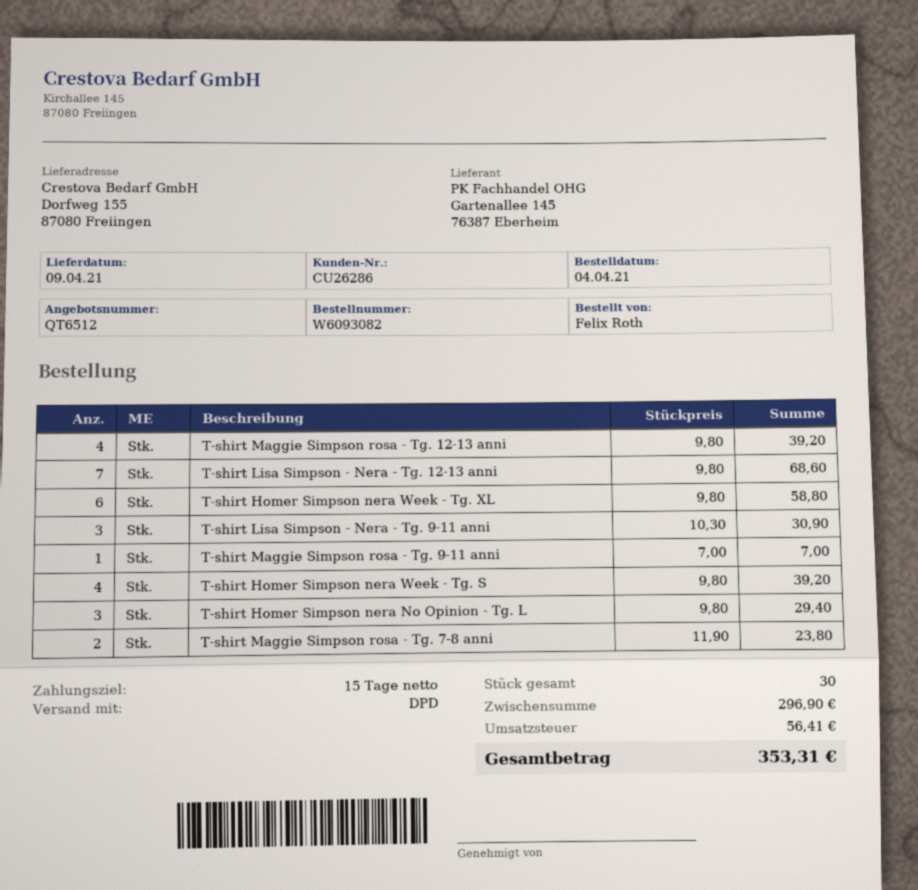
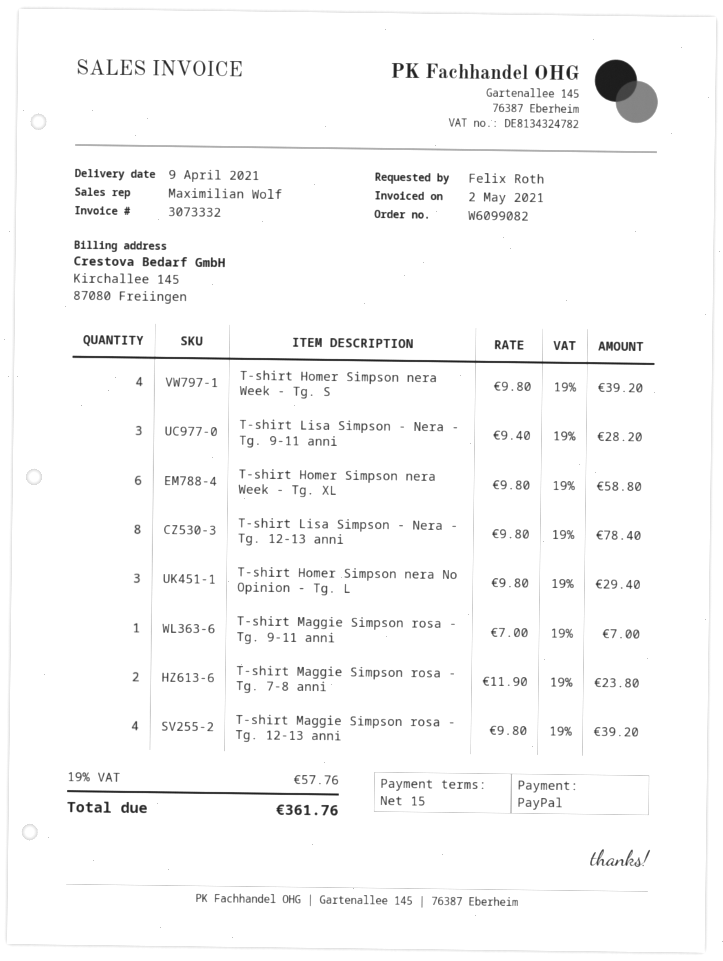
order number: W6093082 -> W6099082
T-shirt Lisa Simpson - Nera - Tg. 12-13 anni: 7 x 9.80 = 68.60 -> 8 x 9.80 = 78.40
T-shirt Lisa Simpson - Nera - Tg. 9-11 anni: 3 x 10.30 = 30.90 -> 3 x 9.40 = 28.20
tax: 56.41 -> 57.76
total: 353.31 -> 361.76

